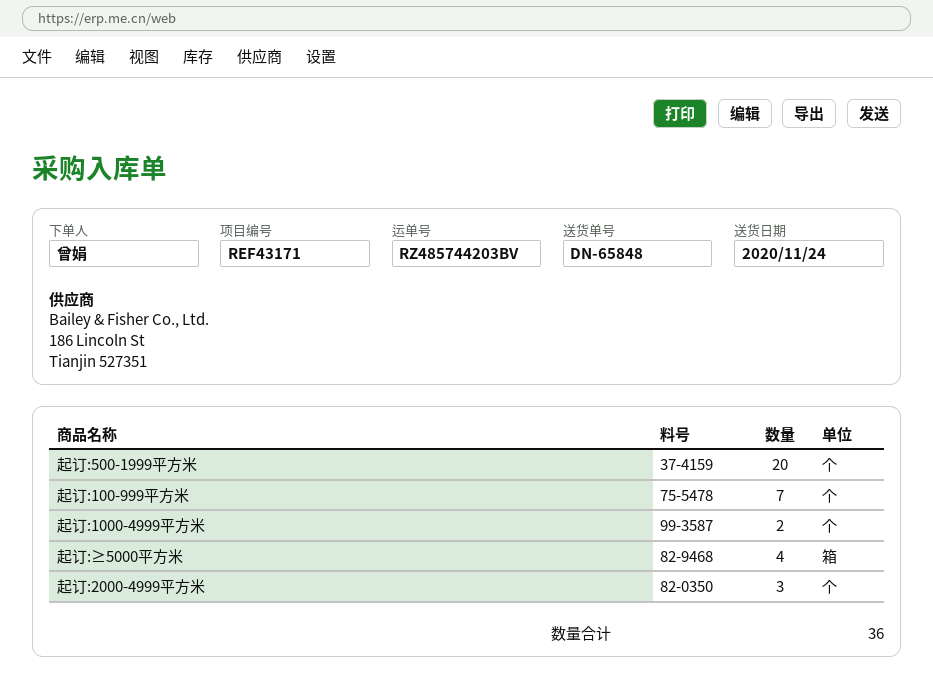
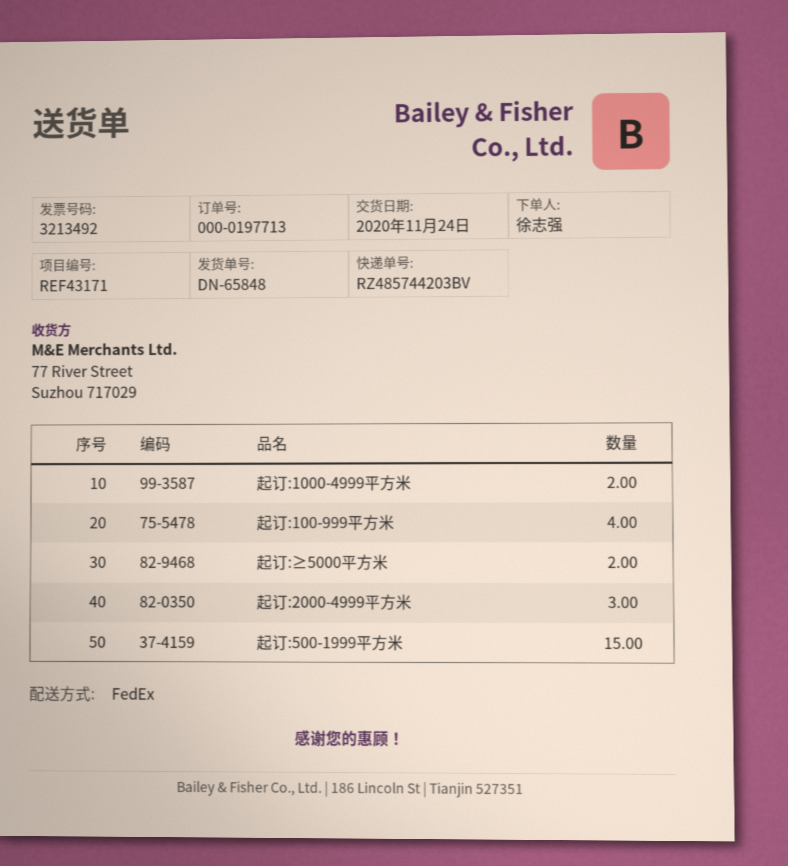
ordered by: 曾娟 -> 徐志强
起订:500-1999平方米: 20 -> 15
起订:100-999平方米: 7 -> 4
起订:≥5000平方米: 4 -> 2

